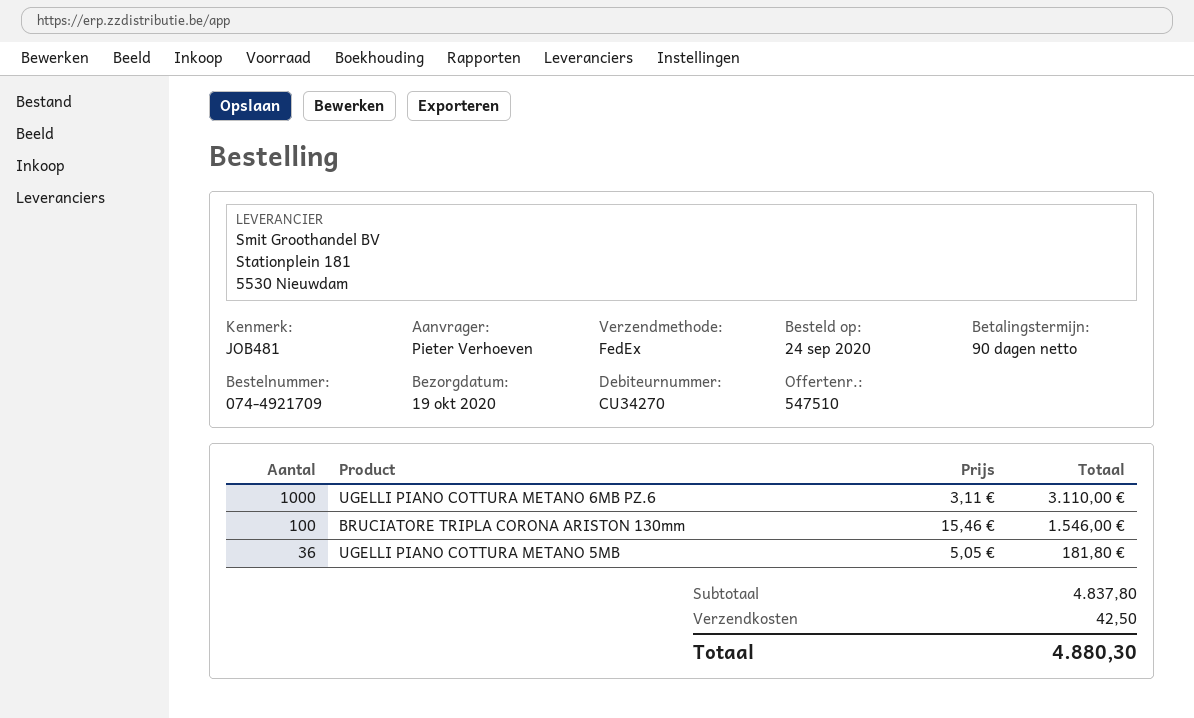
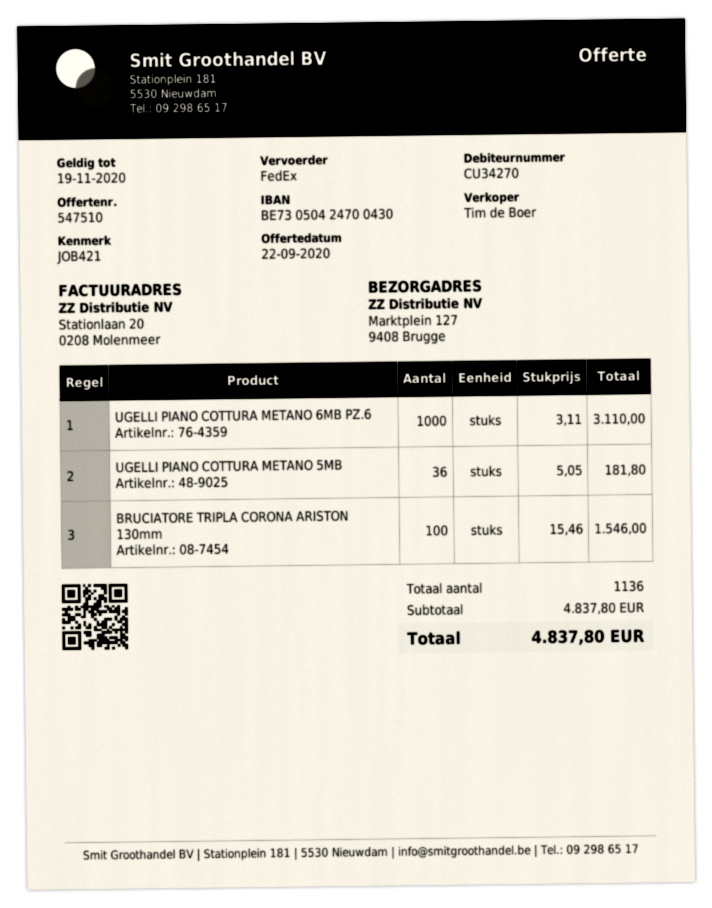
reference: JOB481 -> JOB421
shipping: 42.50 -> none
total: 4880.30 -> 4837.80

